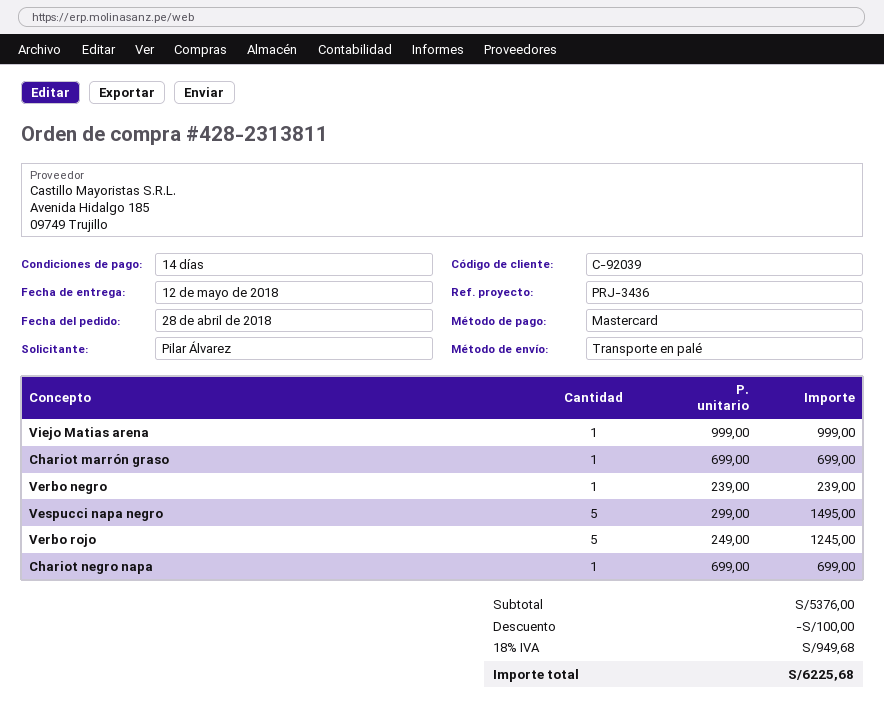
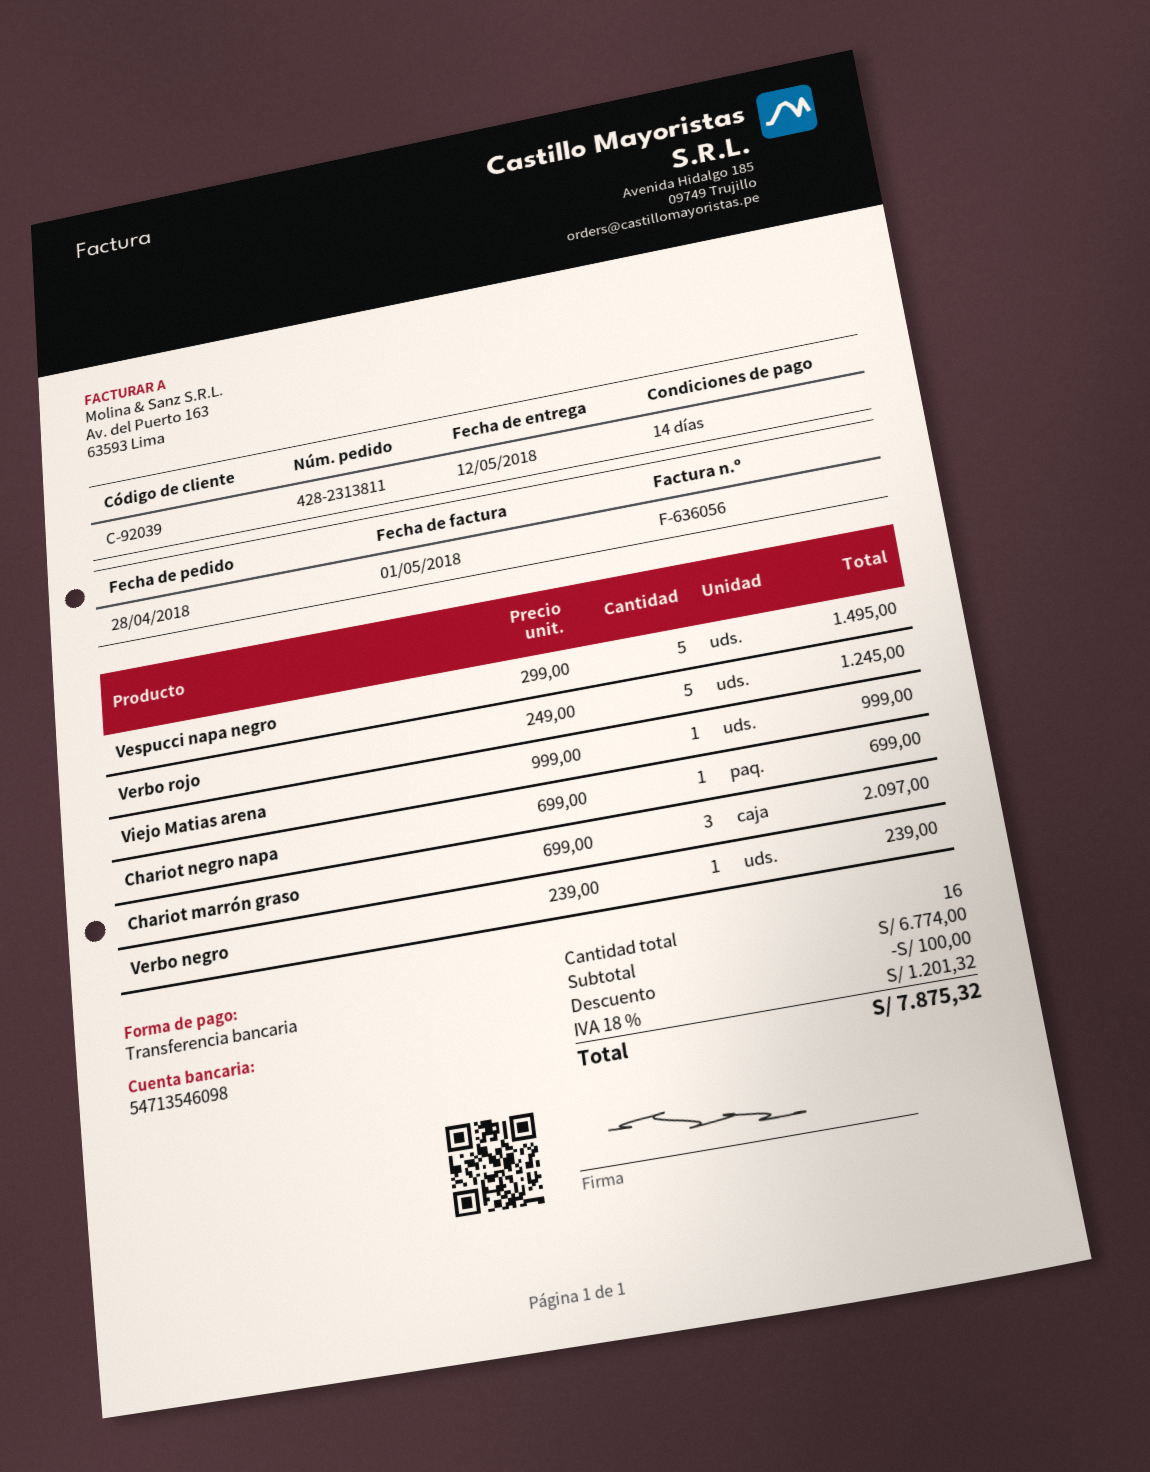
payment method: Mastercard -> bank transfer
Chariot marrón graso: 1 x 699.00 = 699.00 -> 3 x 699.00 = 2097.00
subtotal: 5376.00 -> 6774.00
tax: 18% = 949.68 -> 18% = 1201.32
total: 6225.68 -> 7875.32

